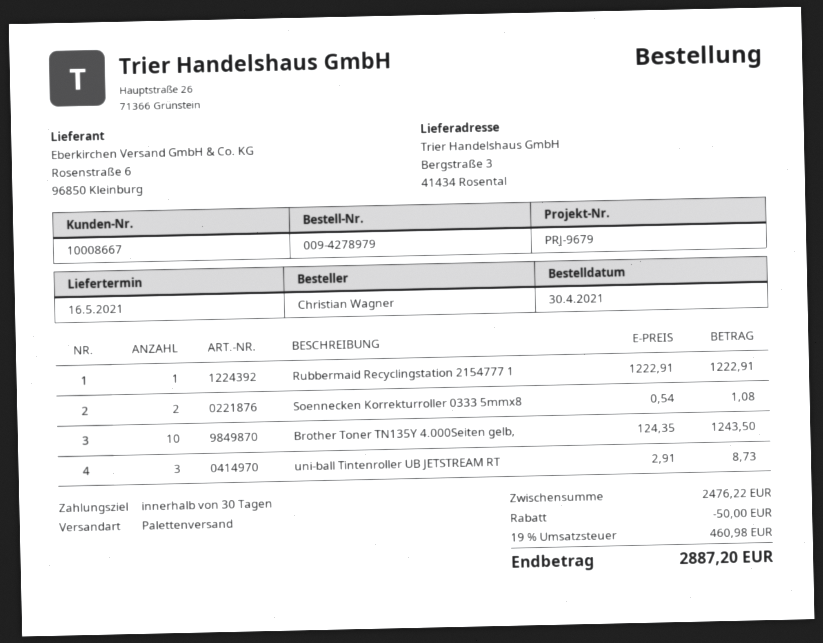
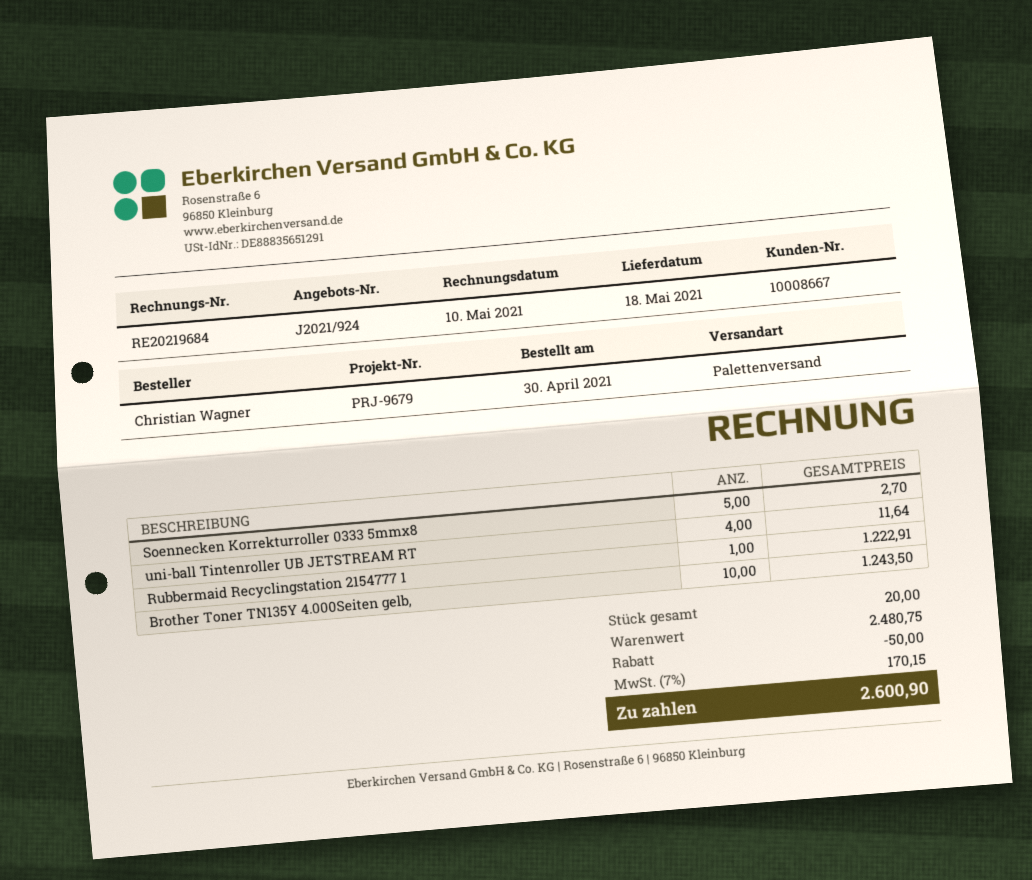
delivery date: 2021-05-16 -> 2021-05-18
Soennecken Korrekturroller 0333 5mmx8: 2 for 1.08 -> 5 for 2.70
uni-ball Tintenroller UB JETSTREAM RT: 3 for 8.73 -> 4 for 11.64
subtotal: 2476.22 -> 2480.75
tax: 19% = 460.98 -> 7% = 170.15
total: 2887.20 -> 2600.90

